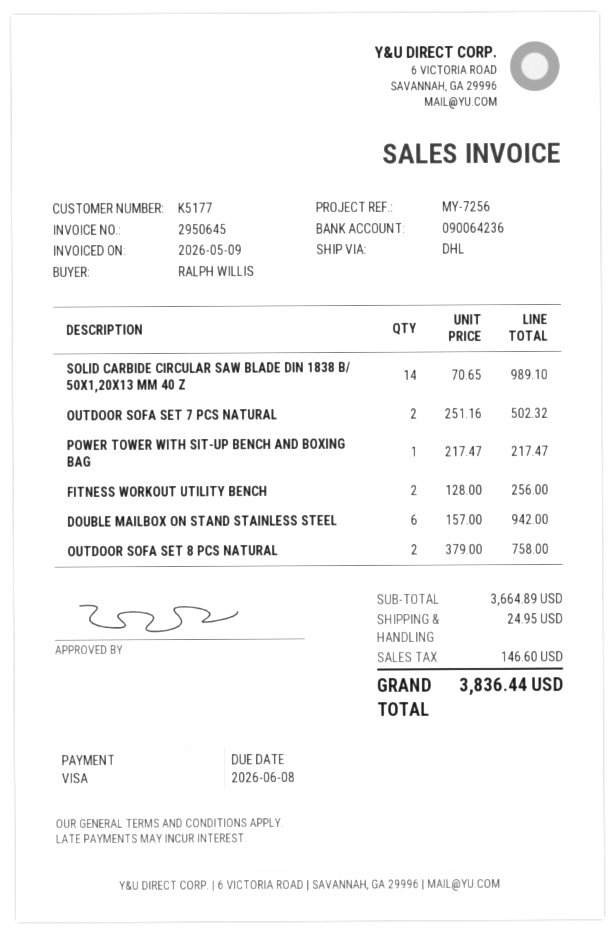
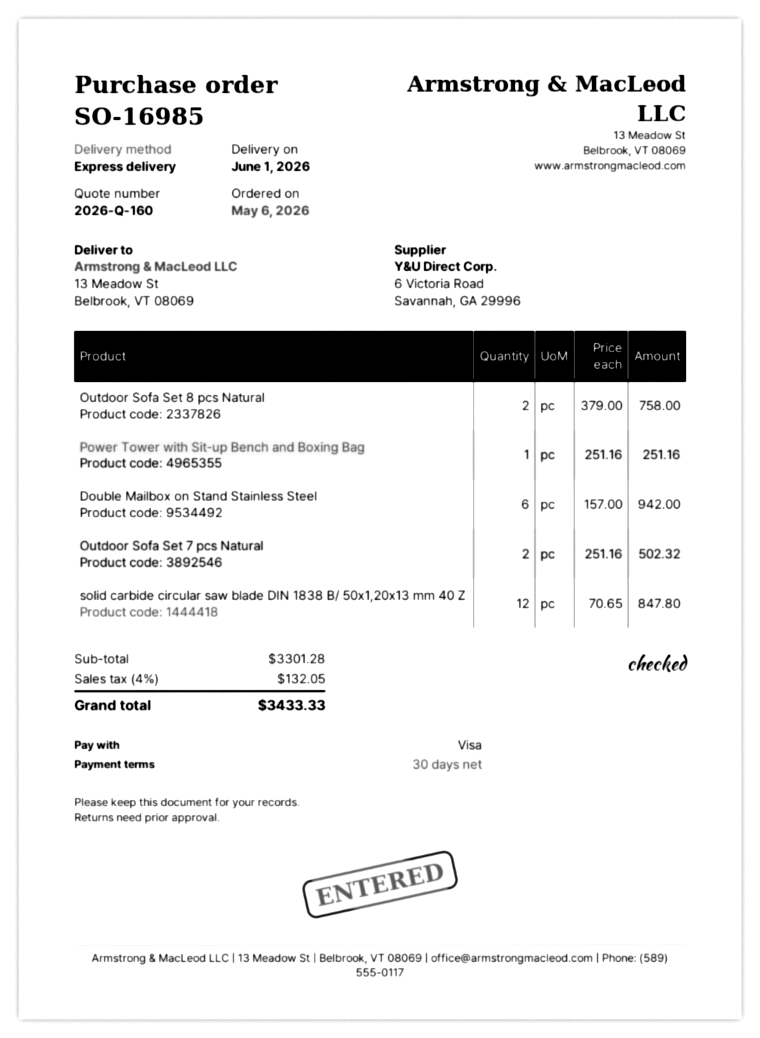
shipping method: DHL -> express
SOLID CARBIDE CIRCULAR SAW BLADE DIN 1838 B/ 50X1,20X13 MM 40 Z: 14 x 70.65 = 989.10 -> 12 x 70.65 = 847.80
POWER TOWER WITH SIT-UP BENCH AND BOXING BAG: 1 x 217.47 = 217.47 -> 1 x 251.16 = 251.16
FITNESS WORKOUT UTILITY BENCH: 2 x 128.00 = 256.00 -> none
subtotal: 3664.89 -> 3301.28
shipping: 24.95 -> none
tax: 146.60 -> 132.05
total: 3836.44 -> 3433.33

